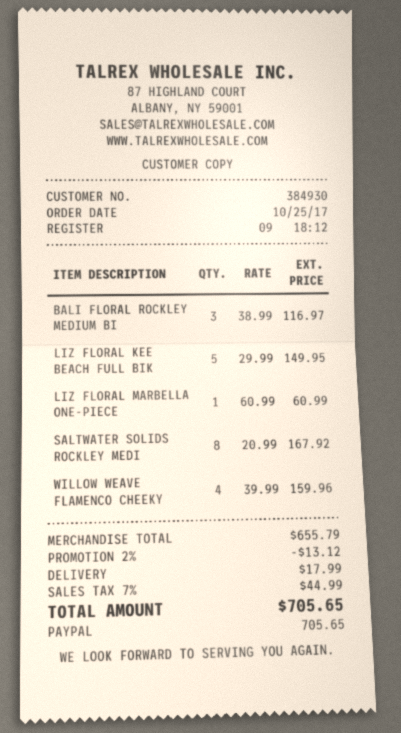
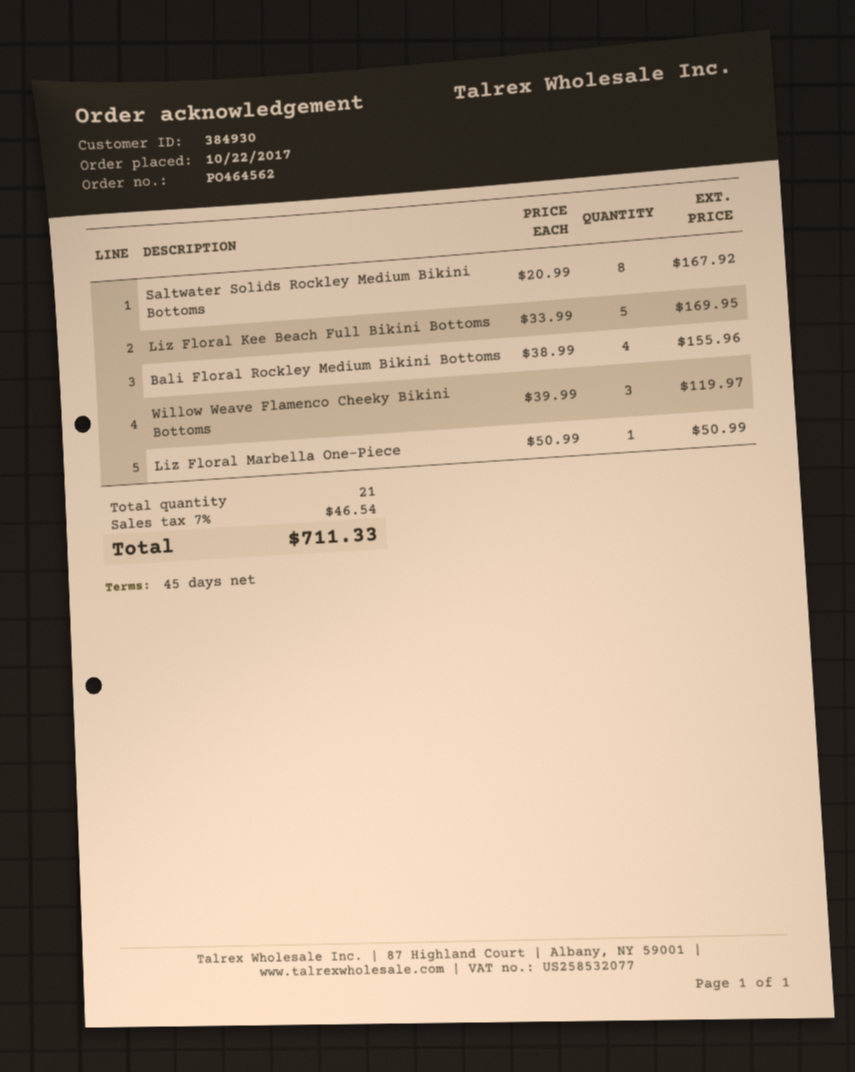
order date: 2017-10-25 -> 2017-10-22
BALI FLORAL ROCKLEY MEDIUM BI: 3 x 38.99 = 116.97 -> 4 x 38.99 = 155.96
LIZ FLORAL KEE BEACH FULL BIK: 5 x 29.99 = 149.95 -> 5 x 33.99 = 169.95
LIZ FLORAL MARBELLA ONE-PIECE: 1 x 60.99 = 60.99 -> 1 x 50.99 = 50.99
WILLOW WEAVE FLAMENCO CHEEKY: 4 x 39.99 = 159.96 -> 3 x 39.99 = 119.97
discount: 2% = 13.12 -> none
shipping: 17.99 -> none
tax: 7% = 44.99 -> 7% = 46.54
total: 705.65 -> 711.33

